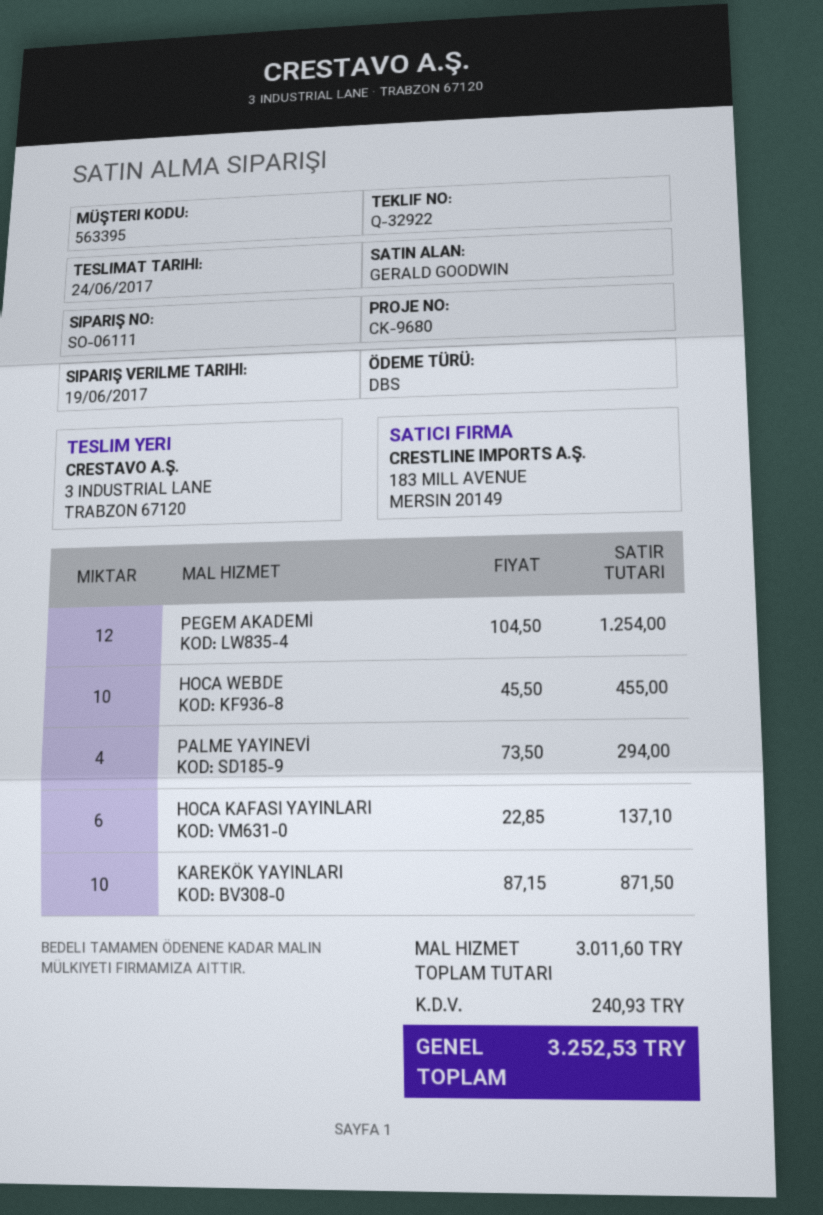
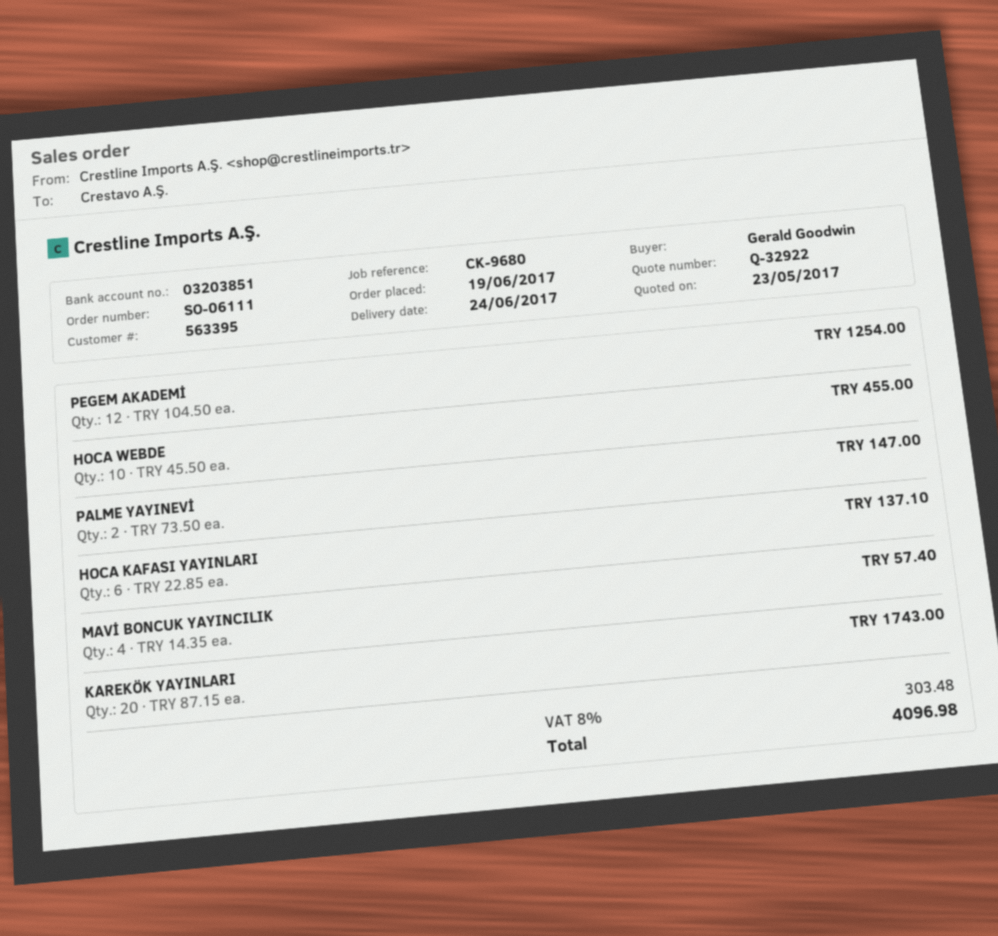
PALME YAYINEVİ: 4 x 73.50 = 294.00 -> 2 x 73.50 = 147.00
KAREKÖK YAYINLARI: 10 x 87.15 = 871.50 -> 20 x 87.15 = 1743.00
MAVİ BONCUK YAYINCILIK: none -> 4 x 14.35 = 57.40
tax: 240.93 -> 303.48
total: 3252.53 -> 4096.98

